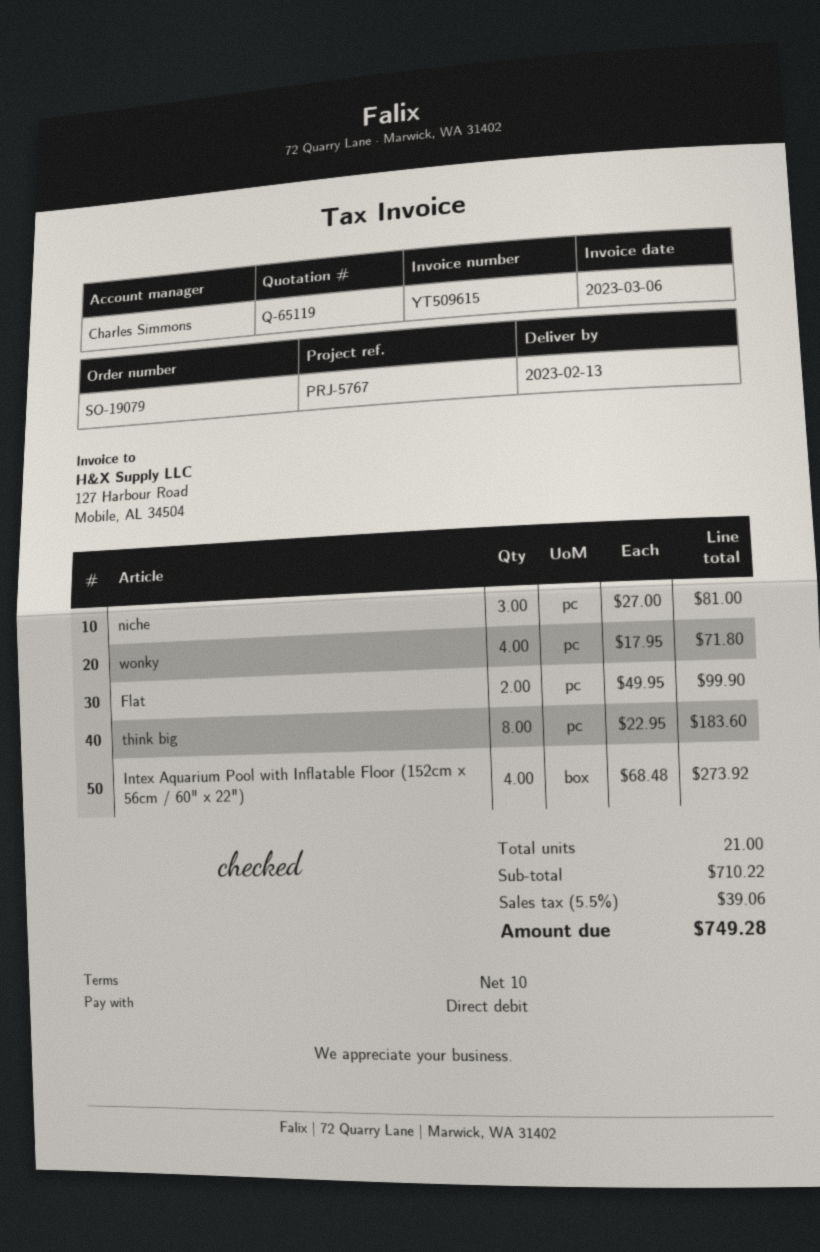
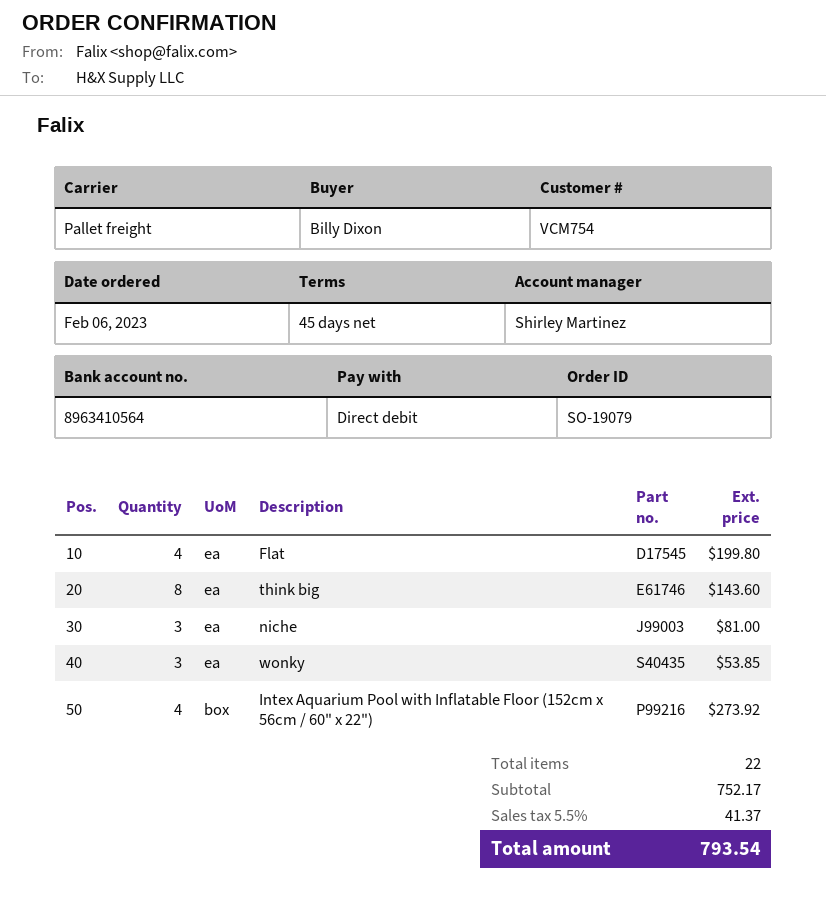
payment terms: 10 days -> 45 days
sales rep: Charles Simmons -> Shirley Martinez
wonky: 4 for 71.80 -> 3 for 53.85
Flat: 2 for 99.90 -> 4 for 199.80
think big: 8 for 183.60 -> 8 for 143.60
total quantity: 21 -> 22
subtotal: 710.22 -> 752.17
tax: 5.5% = 39.06 -> 5.5% = 41.37
total: 749.28 -> 793.54

